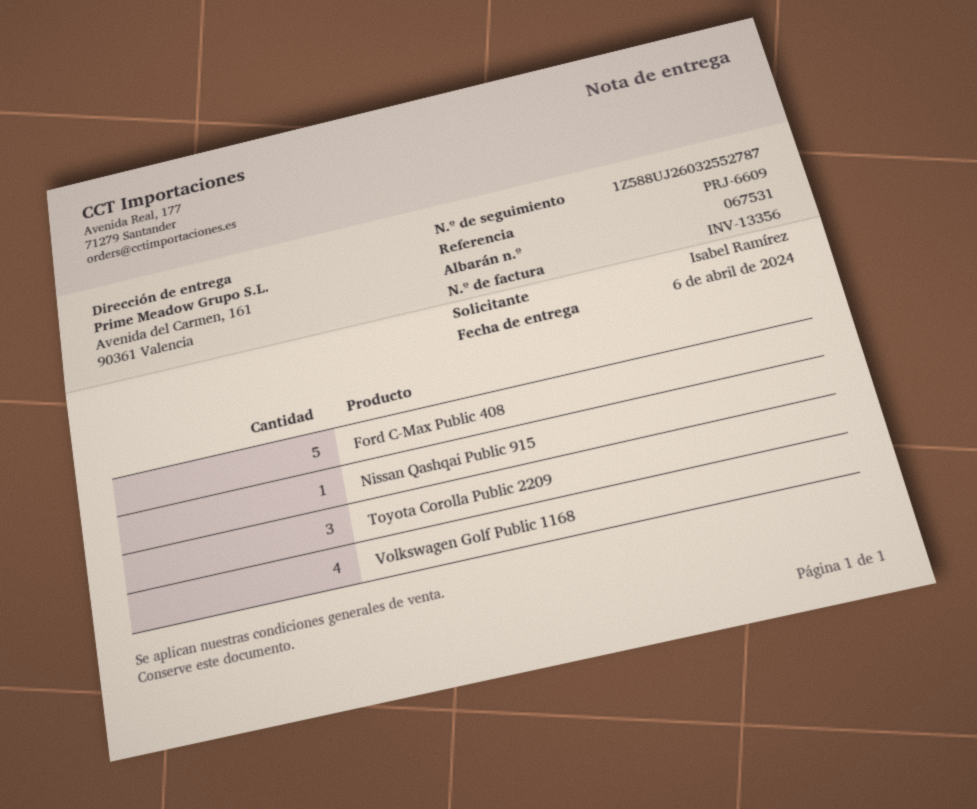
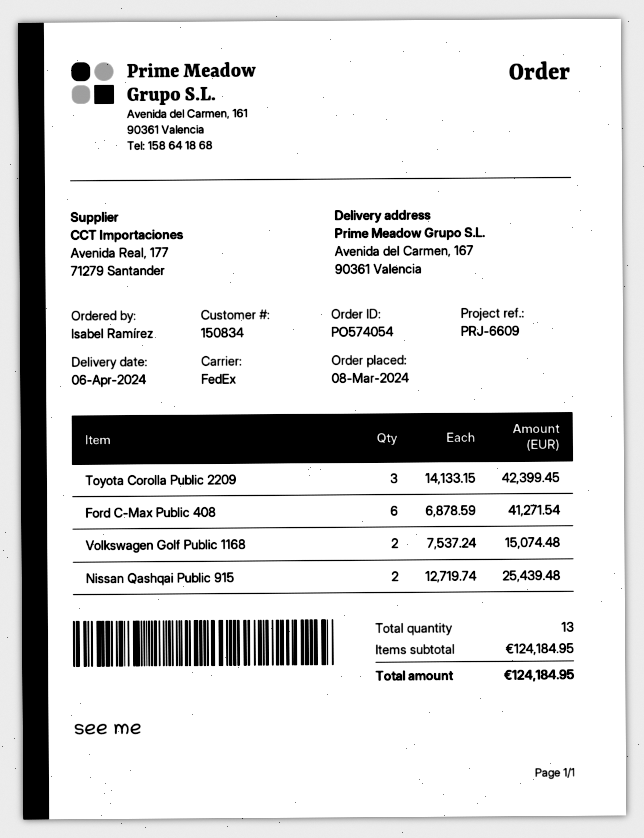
ship to: Avenida del Carmen, 161, 90361 Valencia -> Avenida del Carmen, 167, 90361 Valencia
Ford C-Max Public 408: 5 -> 6
Nissan Qashqai Public 915: 1 -> 2
Volkswagen Golf Public 1168: 4 -> 2

